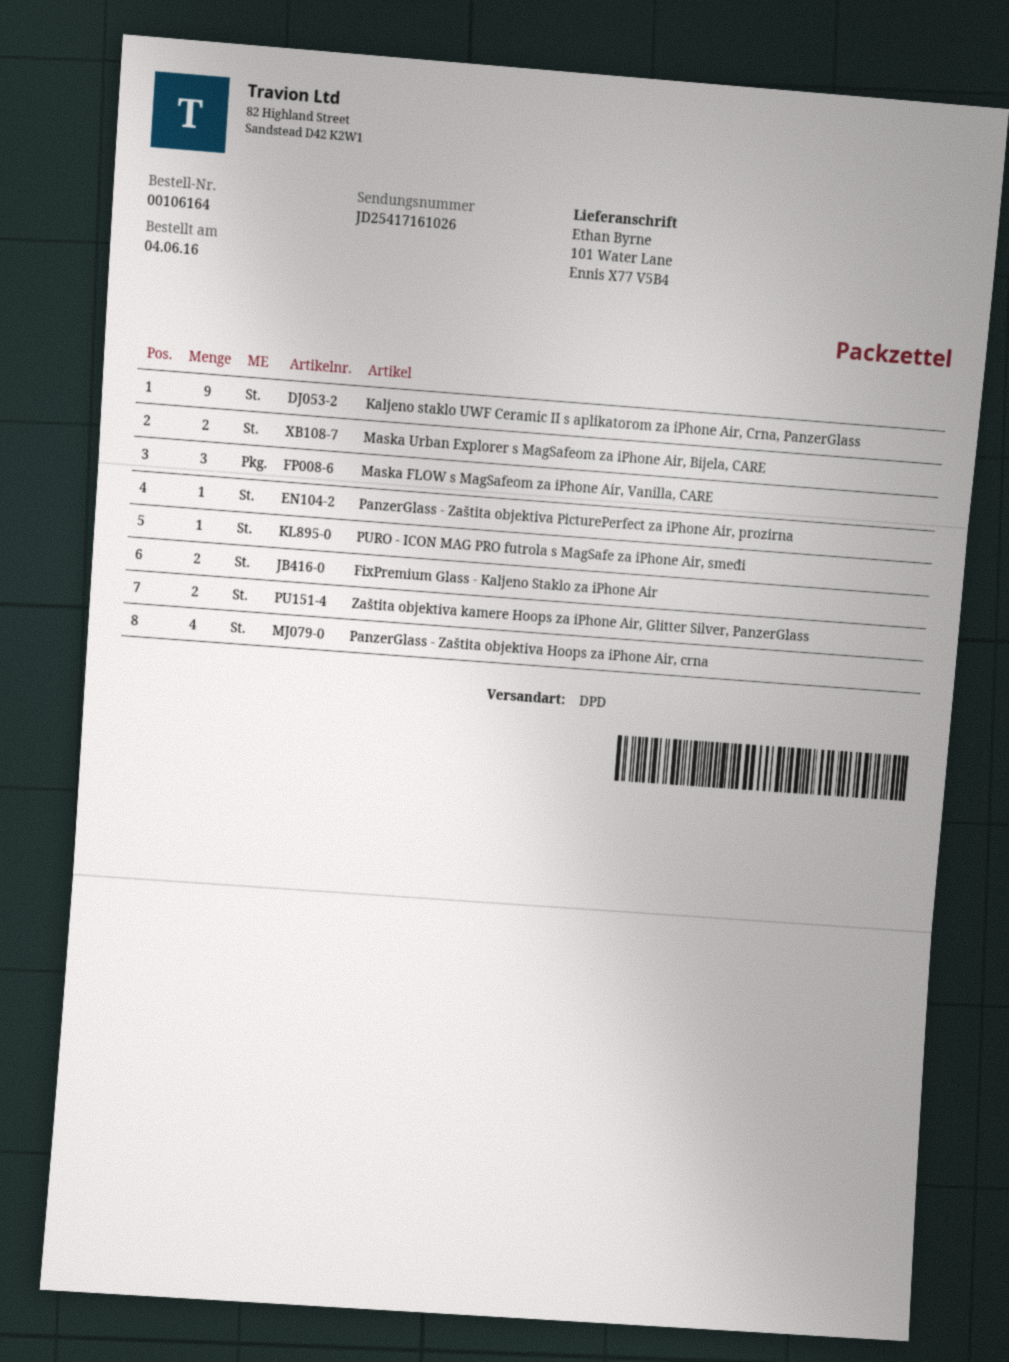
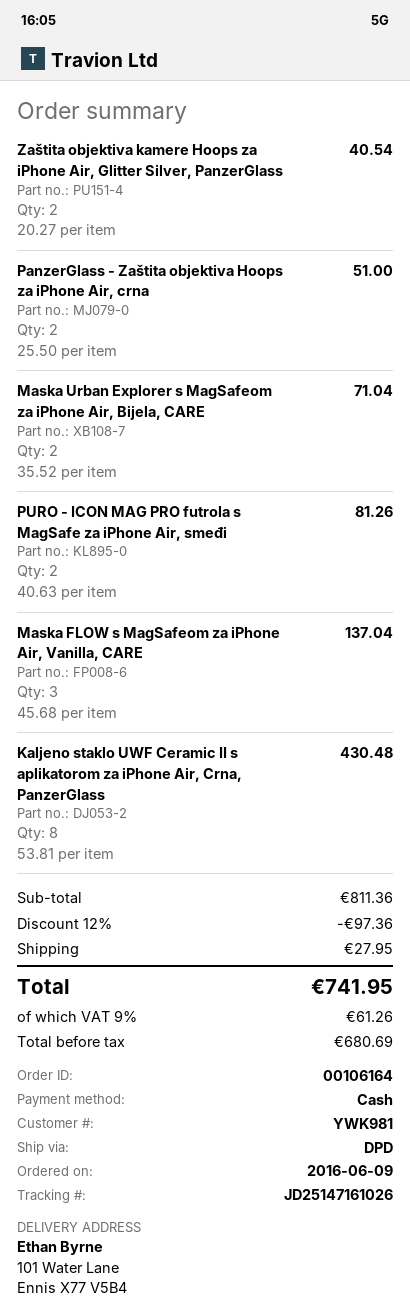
order date: 2016-06-04 -> 2016-06-09
tracking number: JD25417161026 -> JD25147161026
Kaljeno staklo UWF Ceramic II s aplikatorom za iPhone Air, Crna, PanzerGlass: 9 -> 8
PanzerGlass - Zaštita objektiva PicturePerfect za iPhone Air, prozirna: 1 -> none
PURO - ICON MAG PRO futrola s MagSafe za iPhone Air, smeđi: 1 -> 2
FixPremium Glass - Kaljeno Staklo za iPhone Air: 2 -> none
PanzerGlass - Zaštita objektiva Hoops za iPhone Air, crna: 4 -> 2

